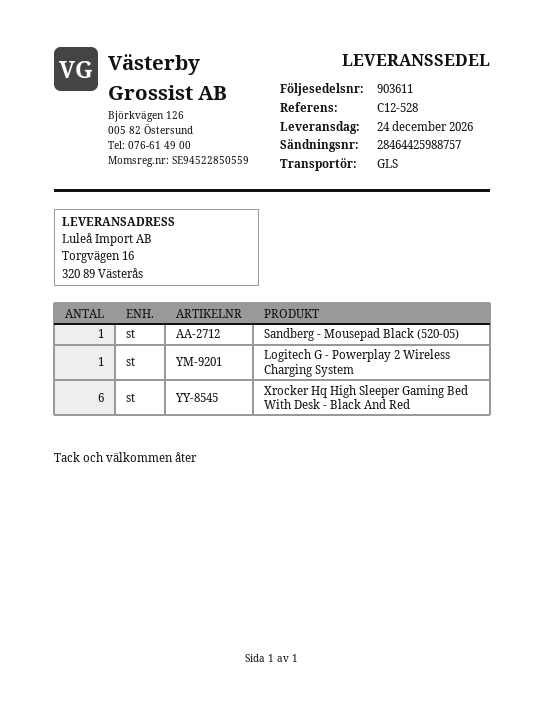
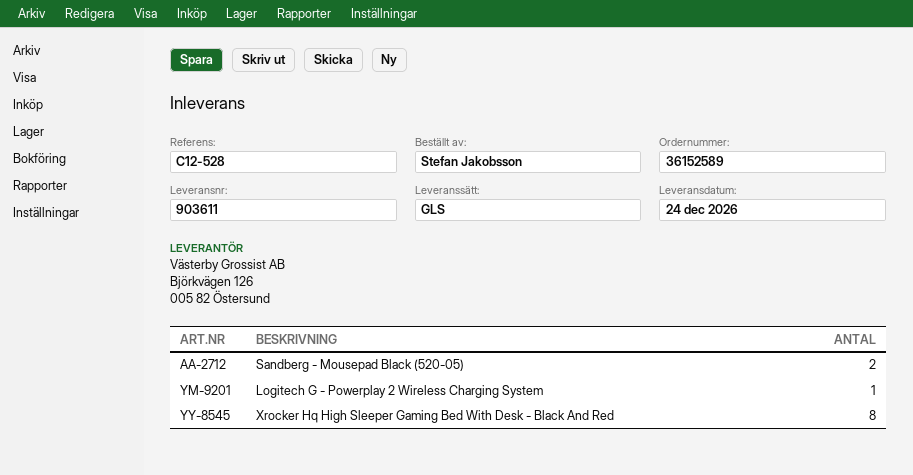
Sandberg - Mousepad Black (520-05): 1 -> 2
Xrocker Hq High Sleeper Gaming Bed With Desk - Black And Red: 6 -> 8

